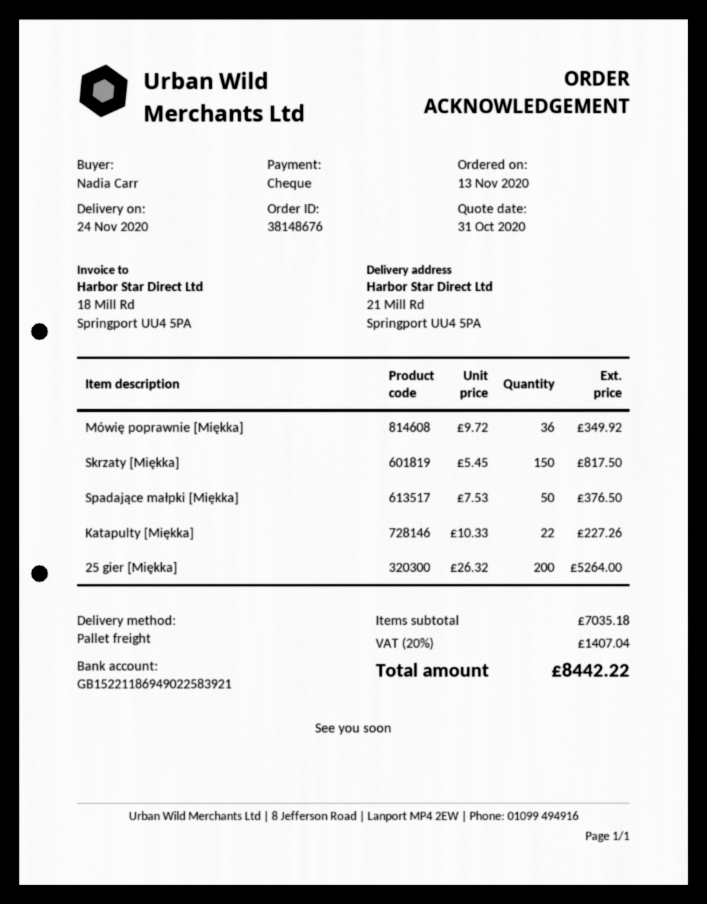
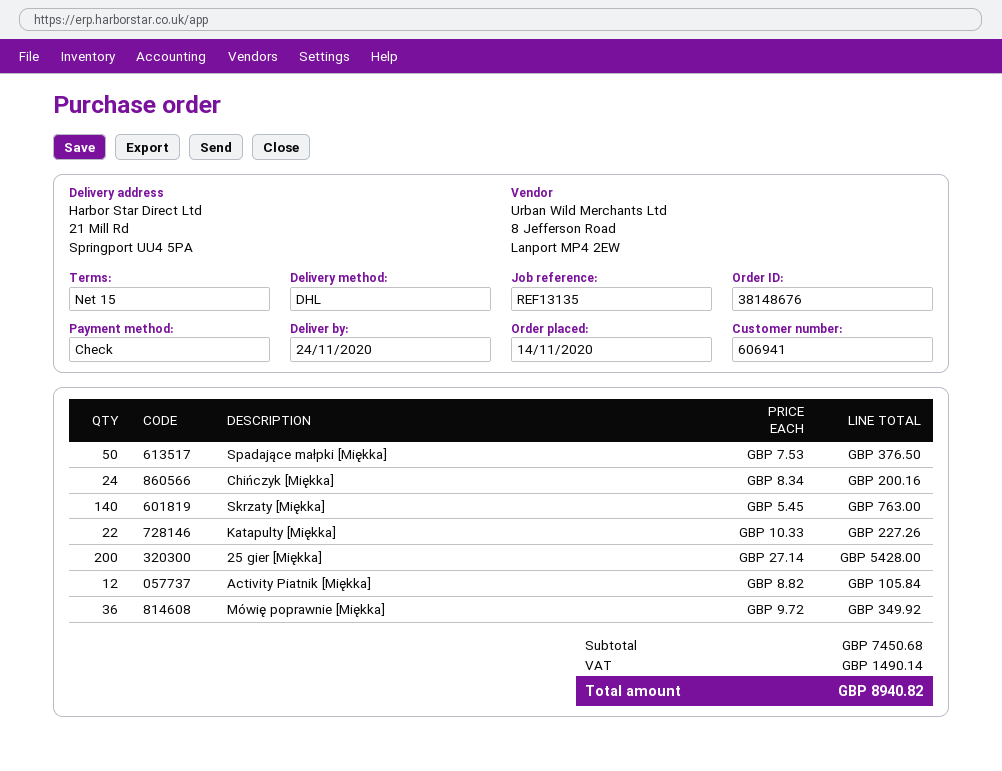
order date: 2020-11-13 -> 2020-11-14
shipping method: pallet freight -> DHL
Skrzaty [Miękka]: 150 x 5.45 = 817.50 -> 140 x 5.45 = 763.00
25 gier [Miękka]: 200 x 26.32 = 5264.00 -> 200 x 27.14 = 5428.00
Chińczyk [Miękka]: none -> 24 x 8.34 = 200.16
Activity Piatnik [Miękka]: none -> 12 x 8.82 = 105.84
subtotal: 7035.18 -> 7450.68
tax: 1407.04 -> 1490.14
total: 8442.22 -> 8940.82

